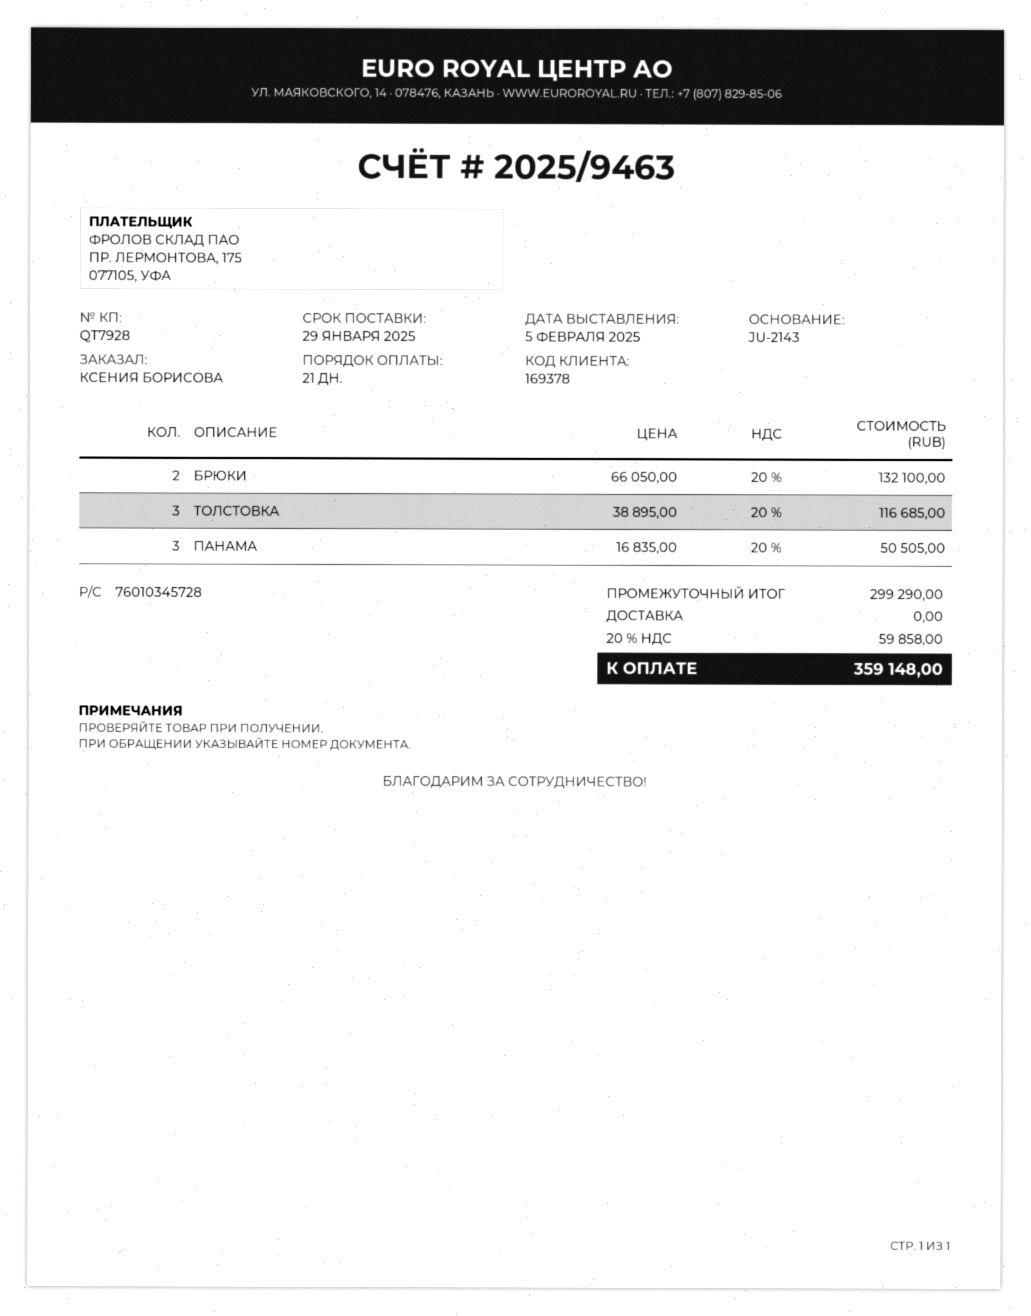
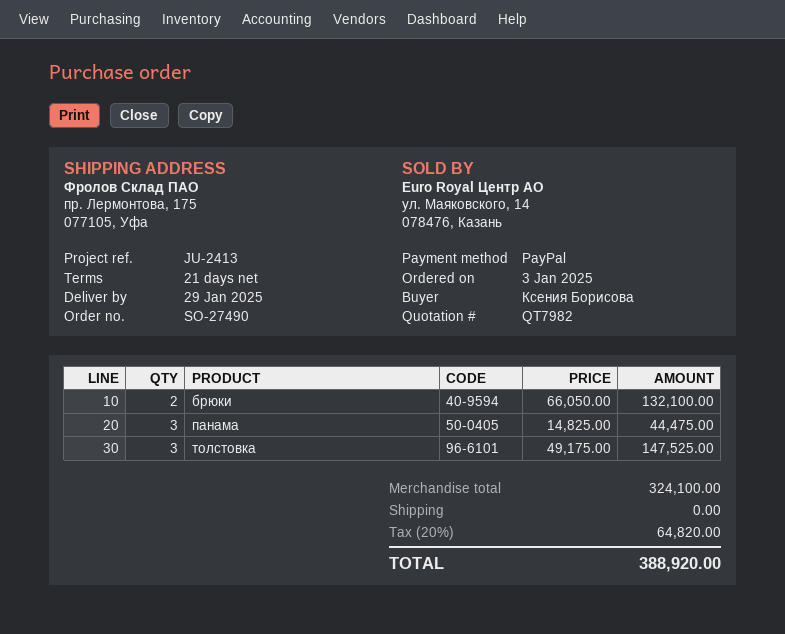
quote number: QT7928 -> QT7982
reference: JU-2143 -> JU-2413
ТОЛСТОВКА: 3 x 38895.00 = 116685.00 -> 3 x 49175.00 = 147525.00
ПАНАМА: 3 x 16835.00 = 50505.00 -> 3 x 14825.00 = 44475.00
subtotal: 299290.00 -> 324100.00
tax: 20% = 59858.00 -> 20% = 64820.00
total: 359148.00 -> 388920.00

